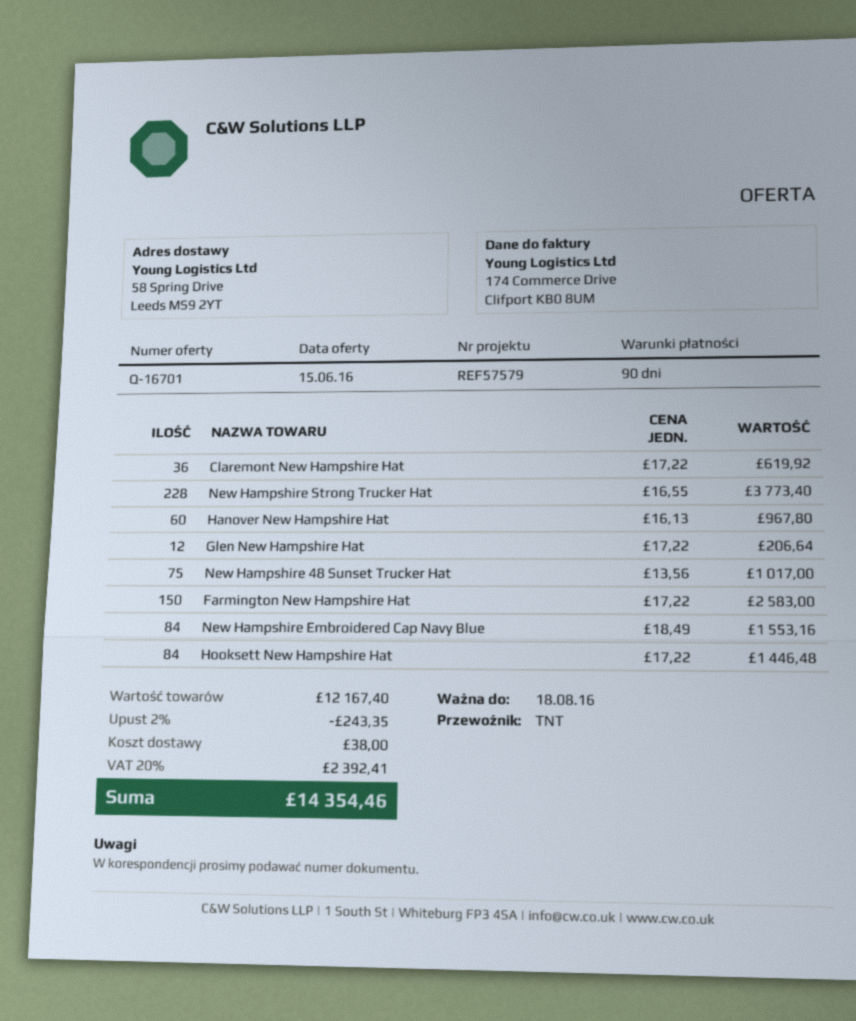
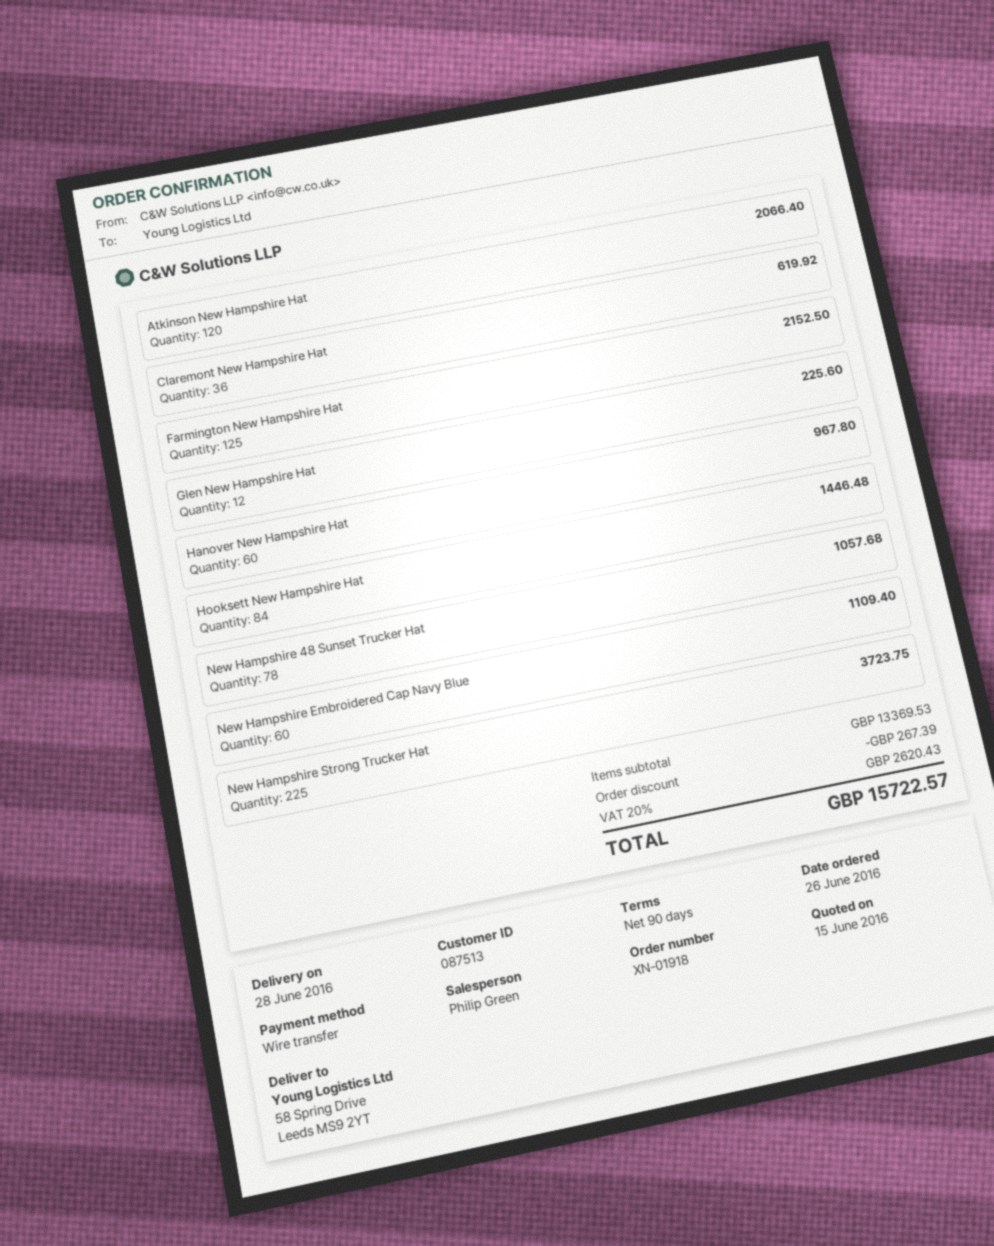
New Hampshire Strong Trucker Hat: 228 for 3773.40 -> 225 for 3723.75
Glen New Hampshire Hat: 12 for 206.64 -> 12 for 225.60
New Hampshire 48 Sunset Trucker Hat: 75 for 1017.00 -> 78 for 1057.68
Farmington New Hampshire Hat: 150 for 2583.00 -> 125 for 2152.50
New Hampshire Embroidered Cap Navy Blue: 84 for 1553.16 -> 60 for 1109.40
Atkinson New Hampshire Hat: none -> 120 for 2066.40
subtotal: 12167.40 -> 13369.53
discount: 243.35 -> 267.39
shipping: 38.00 -> none
tax: 20% = 2392.41 -> 20% = 2620.43
total: 14354.46 -> 15722.57

